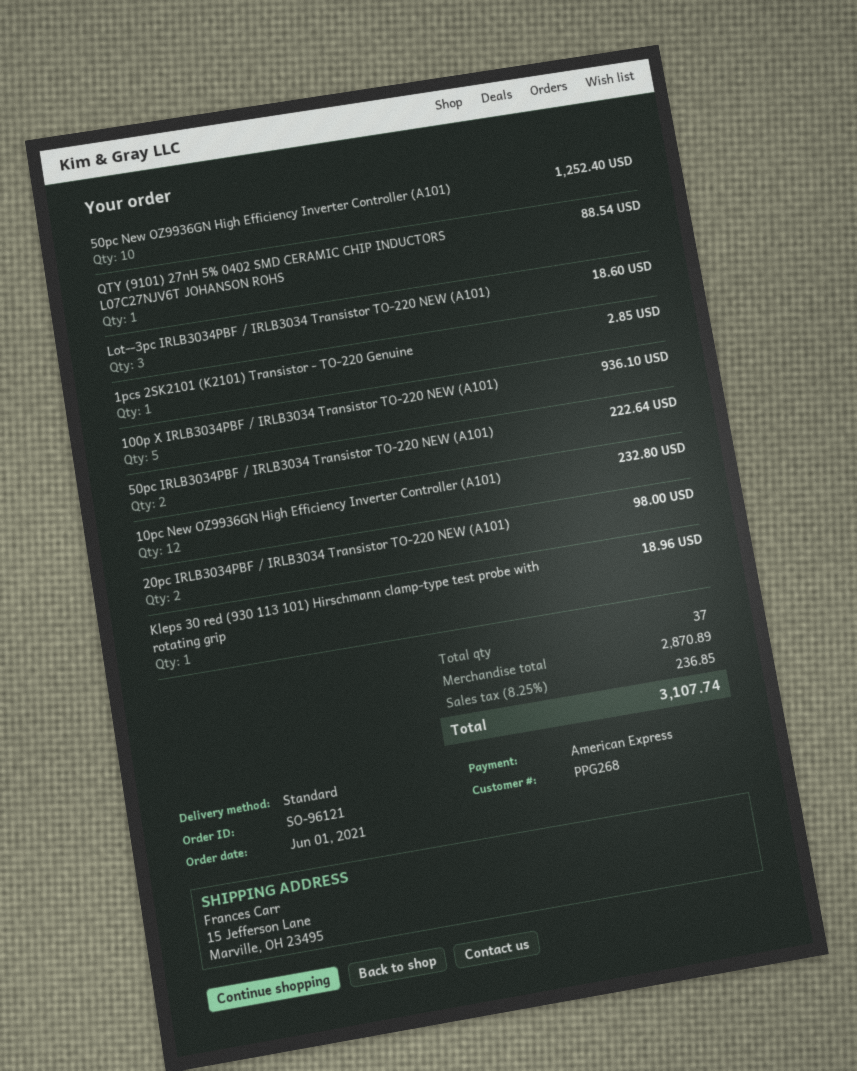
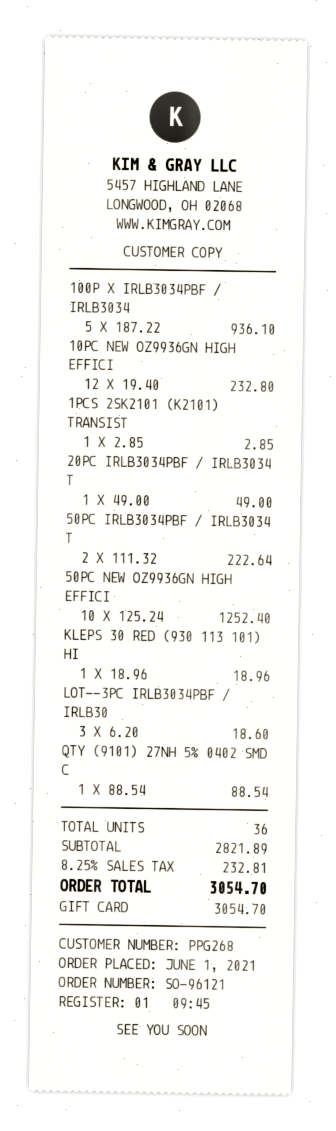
payment method: American Express -> gift card
20pc IRLB3034PBF / IRLB3034 Transistor TO-220 NEW (A101): 2 for 98.00 -> 1 for 49.00
total quantity: 37 -> 36
subtotal: 2870.89 -> 2821.89
tax: 8.25% = 236.85 -> 8.25% = 232.81
total: 3107.74 -> 3054.70

